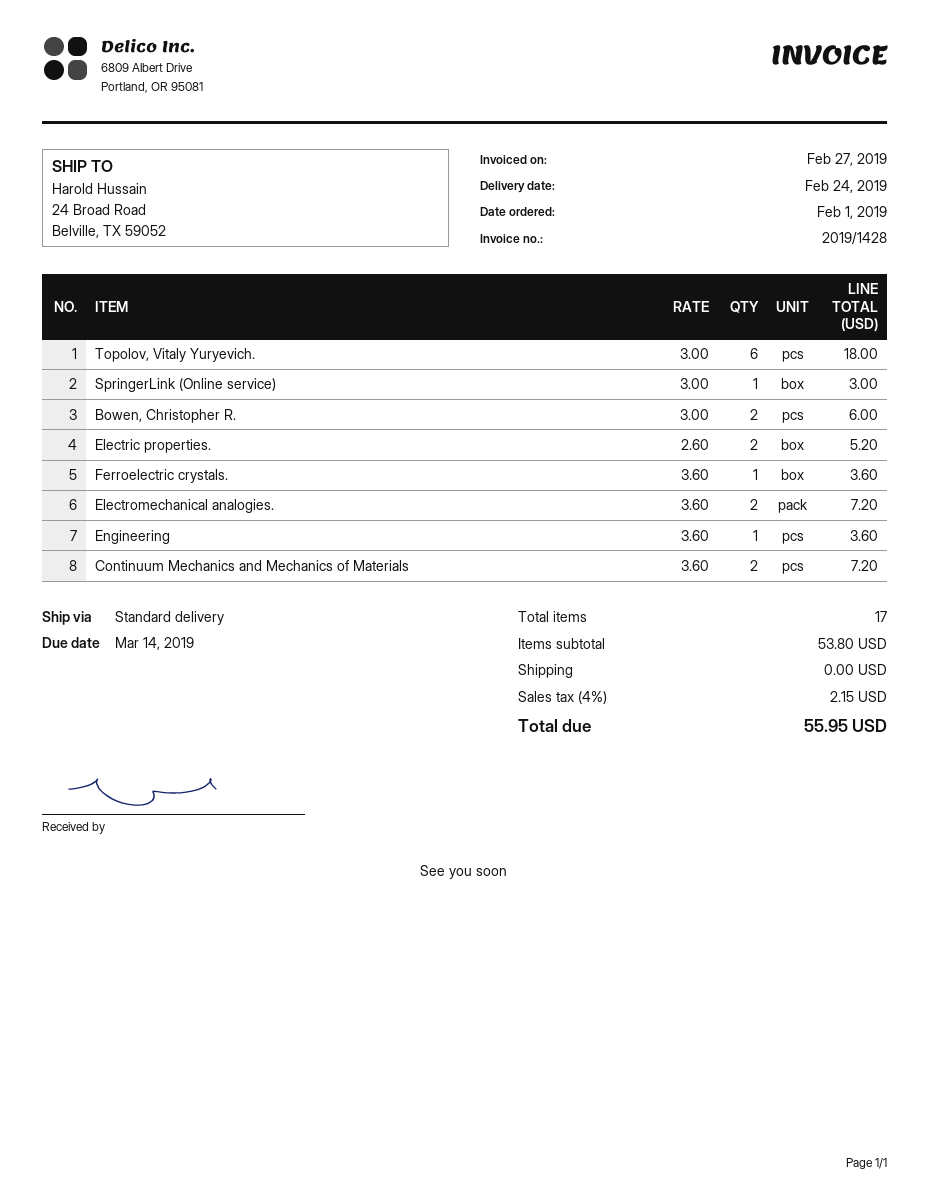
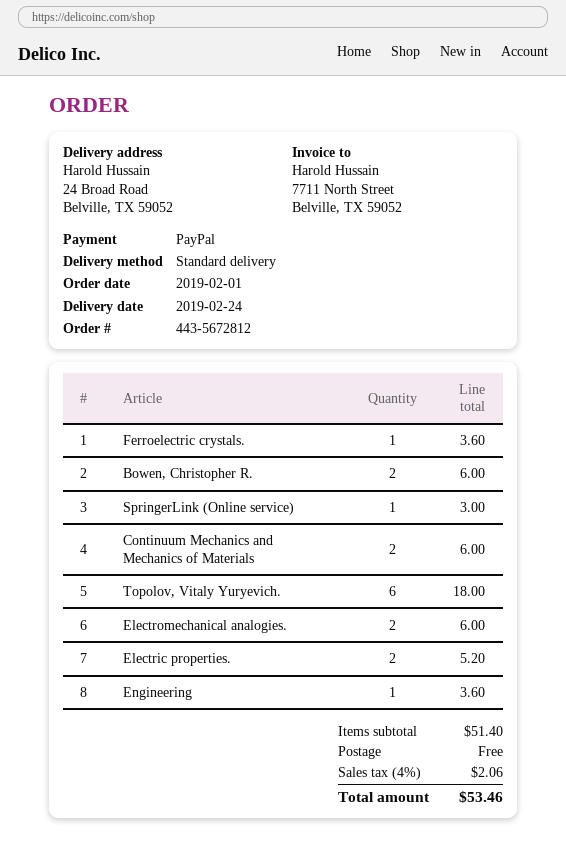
Electromechanical analogies.: 2 for 7.20 -> 2 for 6.00
Continuum Mechanics and Mechanics of Materials: 2 for 7.20 -> 2 for 6.00
subtotal: 53.80 -> 51.40
tax: 4% = 2.15 -> 4% = 2.06
total: 55.95 -> 53.46

